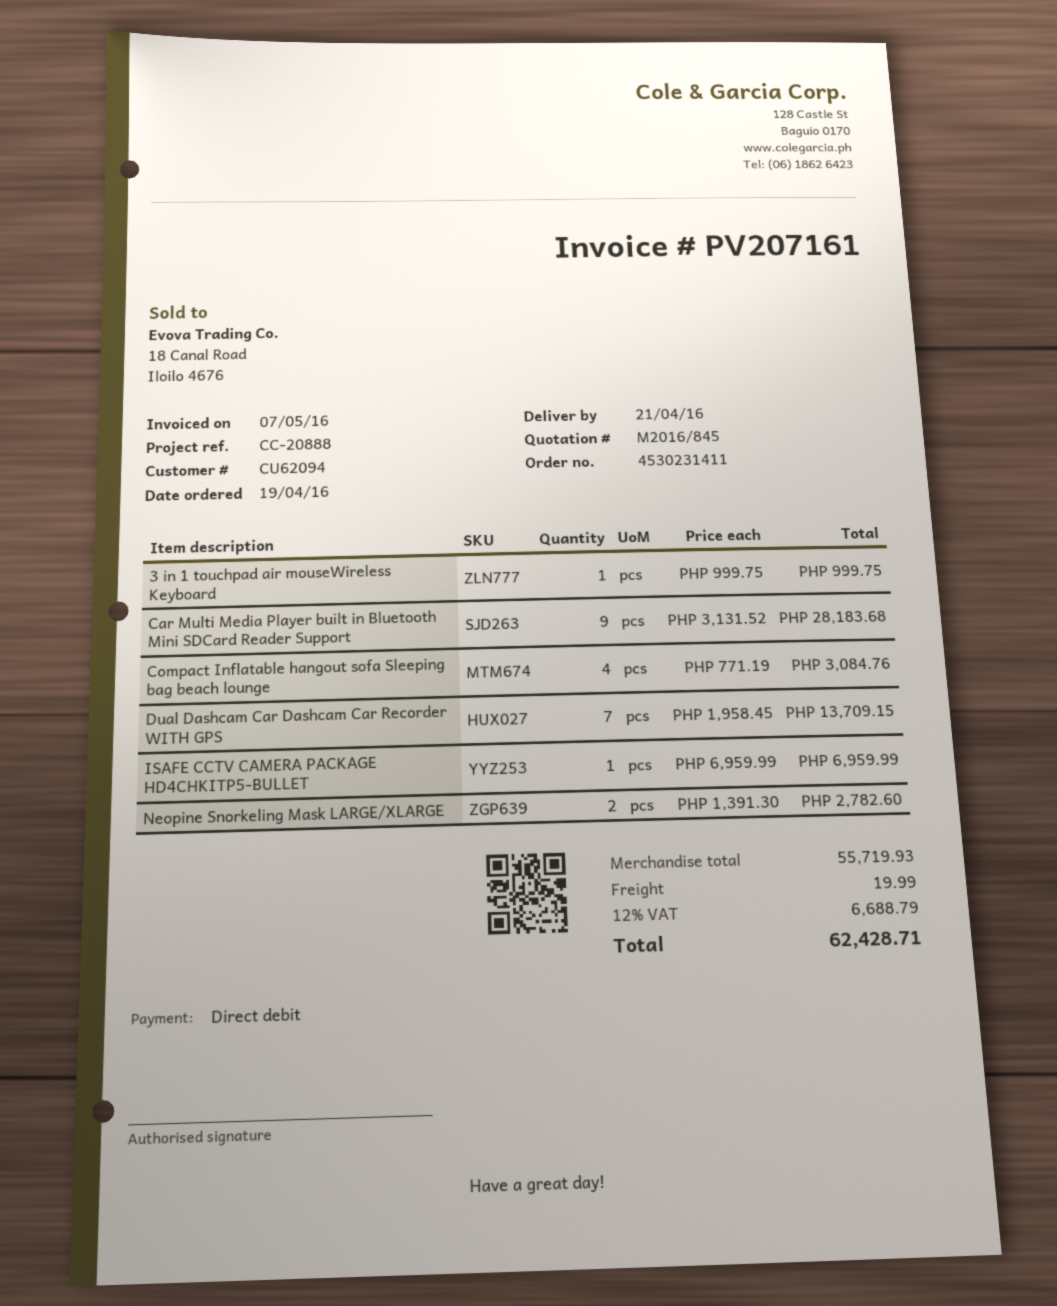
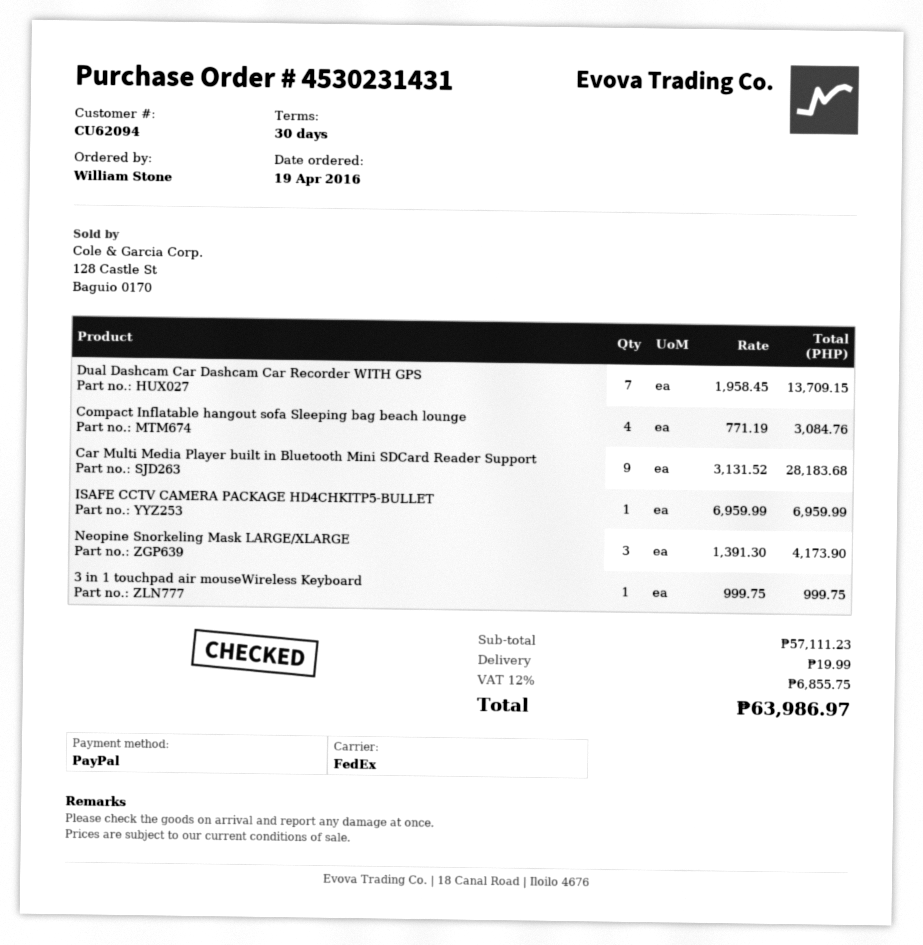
order number: 4530231411 -> 4530231431
payment method: direct debit -> PayPal
Neopine Snorkeling Mask LARGE/XLARGE: 2 x 1391.30 = 2782.60 -> 3 x 1391.30 = 4173.90
subtotal: 55719.93 -> 57111.23
tax: 12% = 6688.79 -> 12% = 6855.75
total: 62428.71 -> 63986.97

